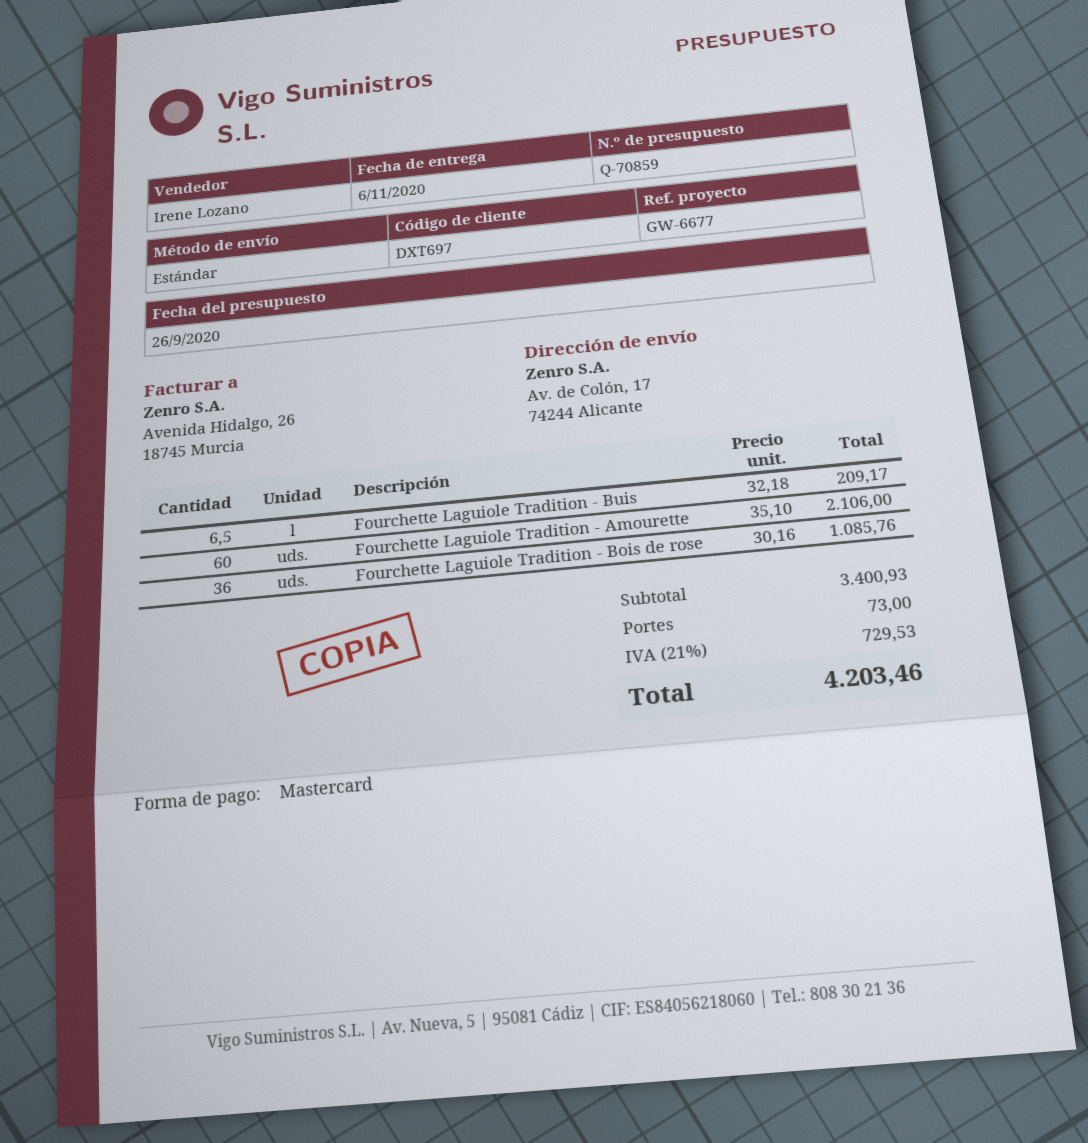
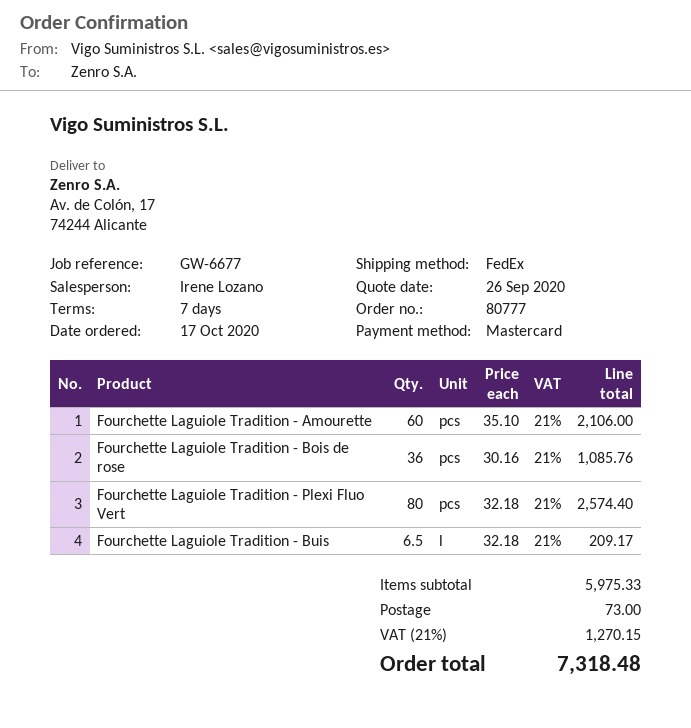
shipping method: standard -> FedEx
Fourchette Laguiole Tradition - Plexi Fluo Vert: none -> 80 x 32.18 = 2574.40
subtotal: 3400.93 -> 5975.33
tax: 21% = 729.53 -> 21% = 1270.15
total: 4203.46 -> 7318.48

